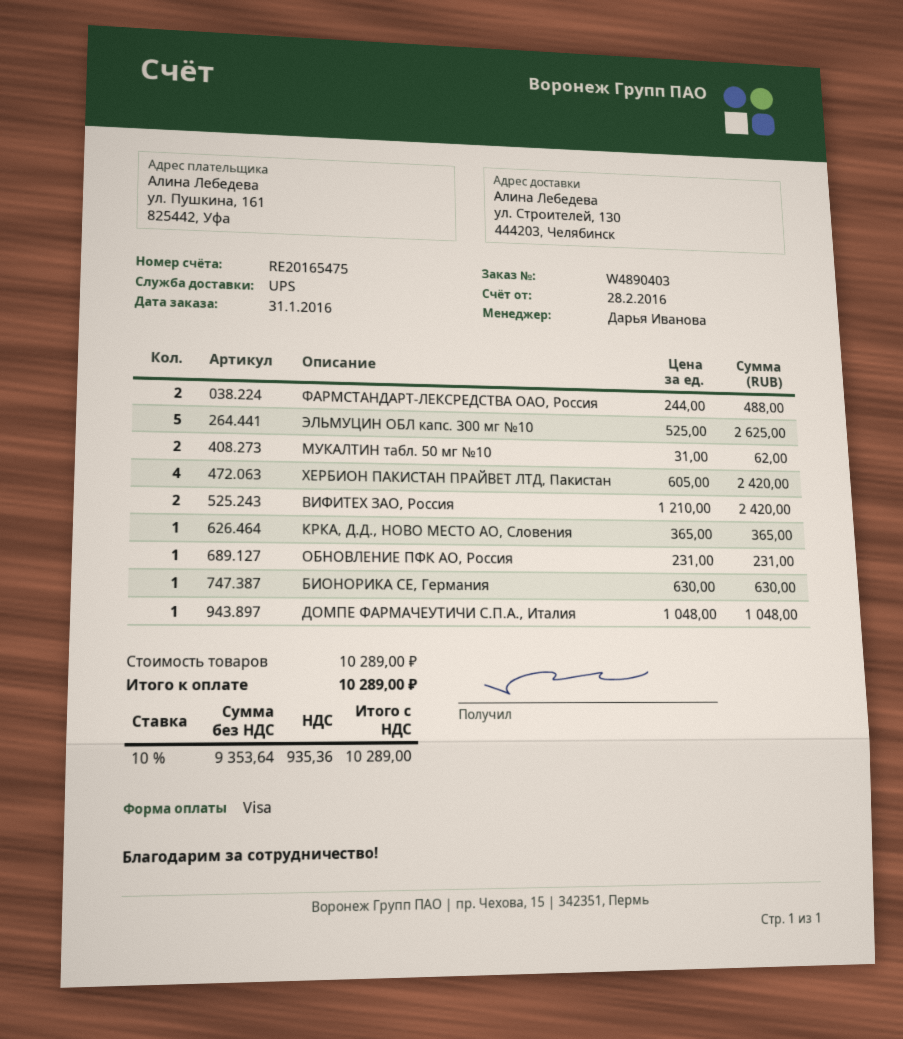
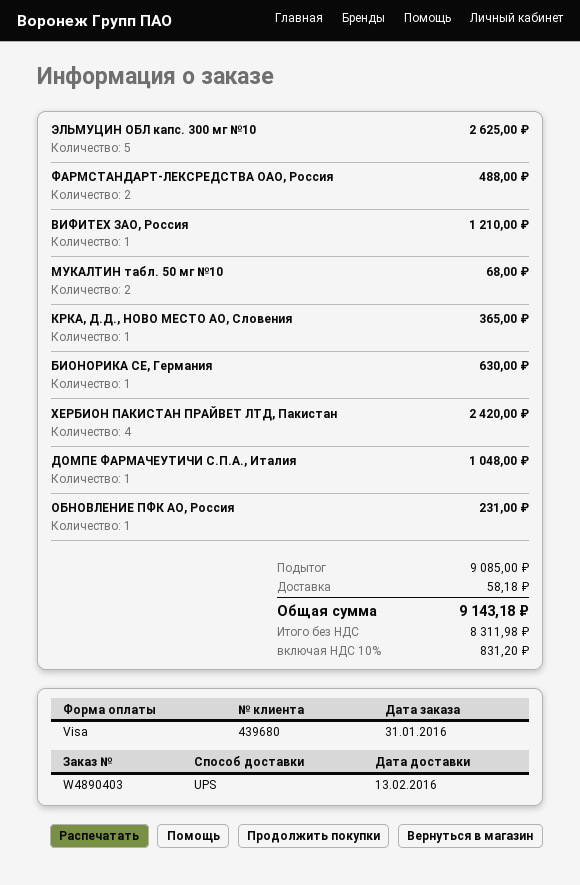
МУКАЛТИН табл. 50 мг №10: 2 for 62.00 -> 2 for 68.00
ВИФИТЕХ ЗАО, Россия: 2 for 2420.00 -> 1 for 1210.00
subtotal: 10289.00 -> 9085.00
shipping: none -> 58.18
net: 9353.64 -> 8311.98
tax: 10% = 935.36 -> 10% = 831.20
total: 10289.00 -> 9143.18

